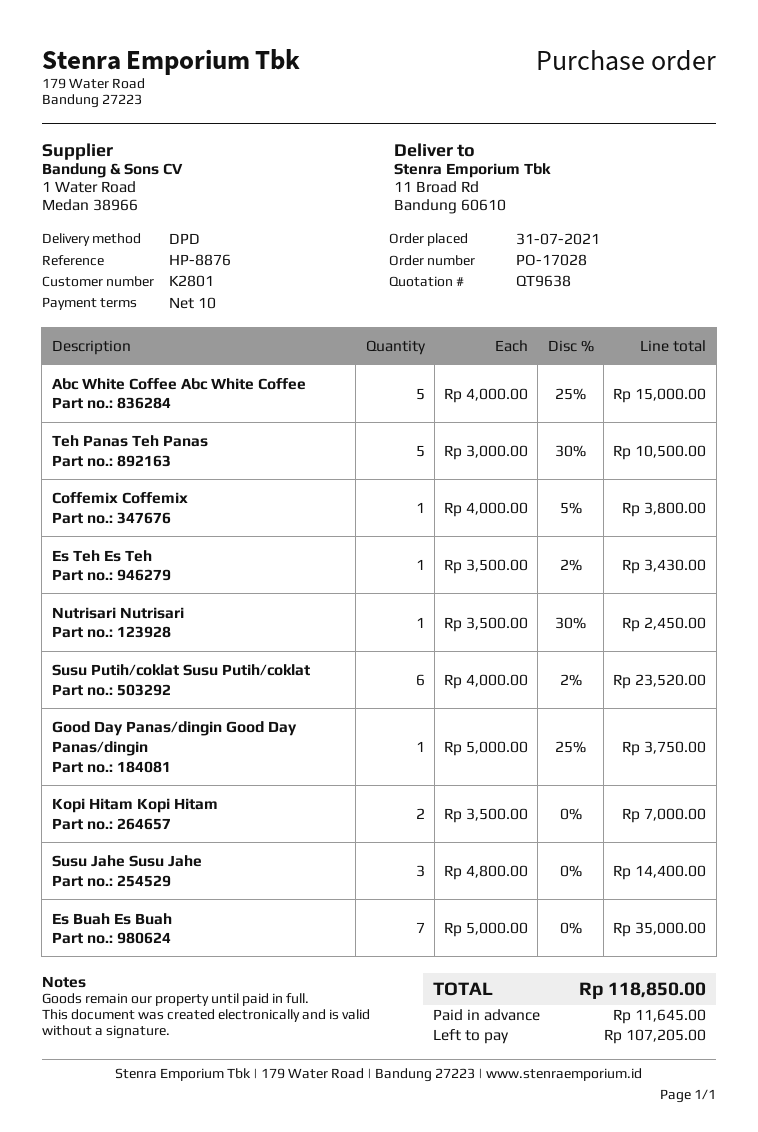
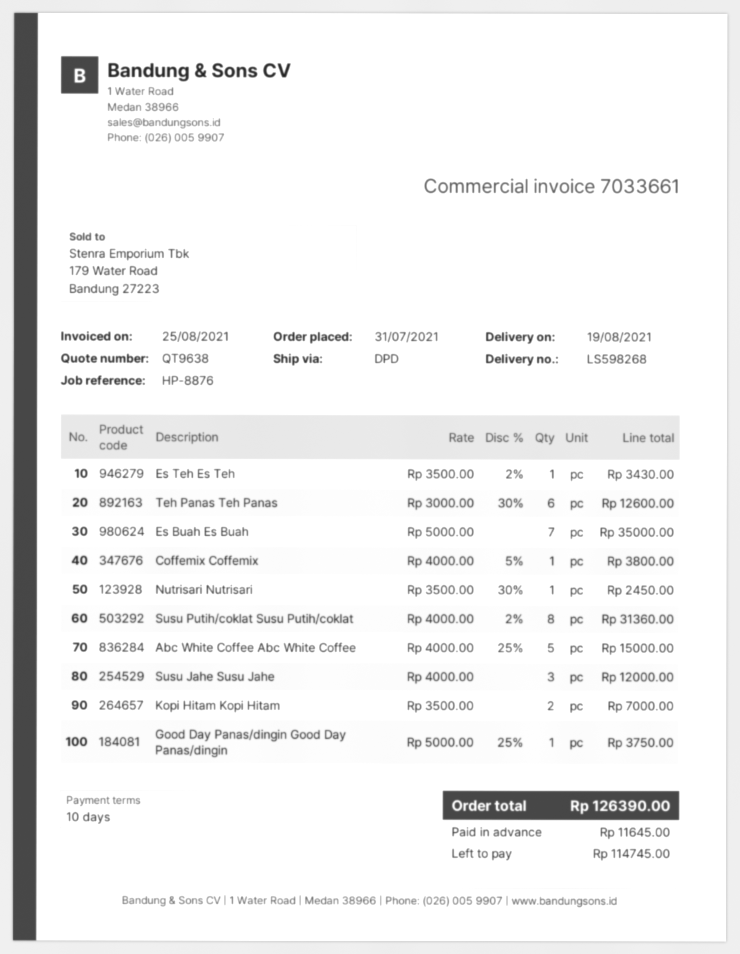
Teh Panas Teh Panas: 5 x 3000.00 - 30% = 10500.00 -> 6 x 3000.00 - 30% = 12600.00
Susu Putih/coklat Susu Putih/coklat: 6 x 4000.00 - 2% = 23520.00 -> 8 x 4000.00 - 2% = 31360.00
Susu Jahe Susu Jahe: 3 x 4800.00 = 14400.00 -> 3 x 4000.00 = 12000.00
total: 118850.00 -> 126390.00
balance: 107205.00 -> 114745.00

